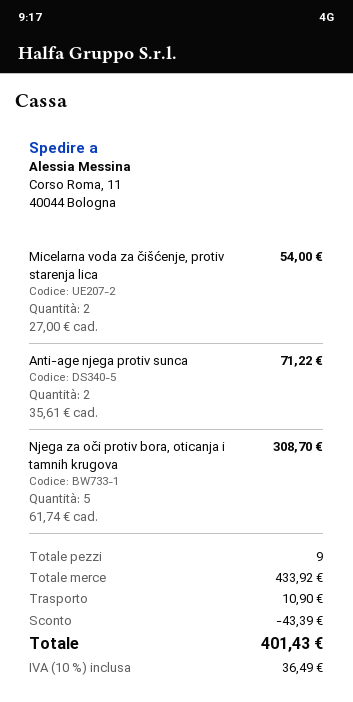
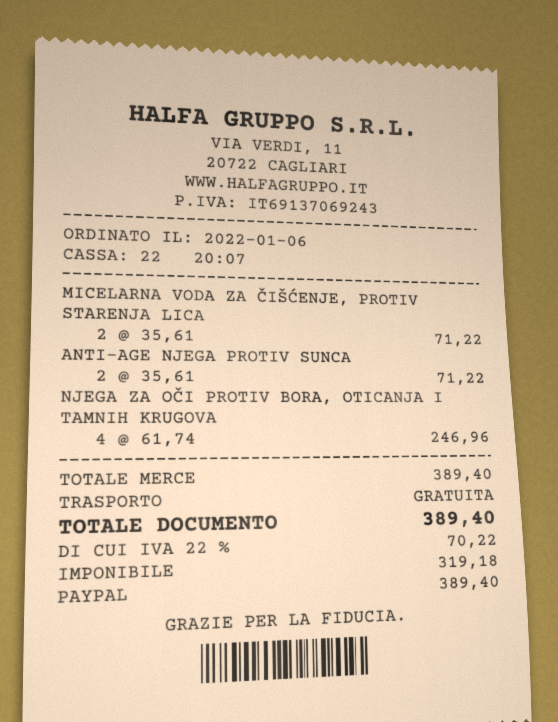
Micelarna voda za čišćenje, protiv starenja lica: 2 x 27.00 = 54.00 -> 2 x 35.61 = 71.22
Njega za oči protiv bora, oticanja i tamnih krugova: 5 x 61.74 = 308.70 -> 4 x 61.74 = 246.96
subtotal: 433.92 -> 389.40
discount: 43.39 -> none
shipping: 10.90 -> 0.00
tax: 10% = 36.49 -> 22% = 70.22
total: 401.43 -> 389.40

